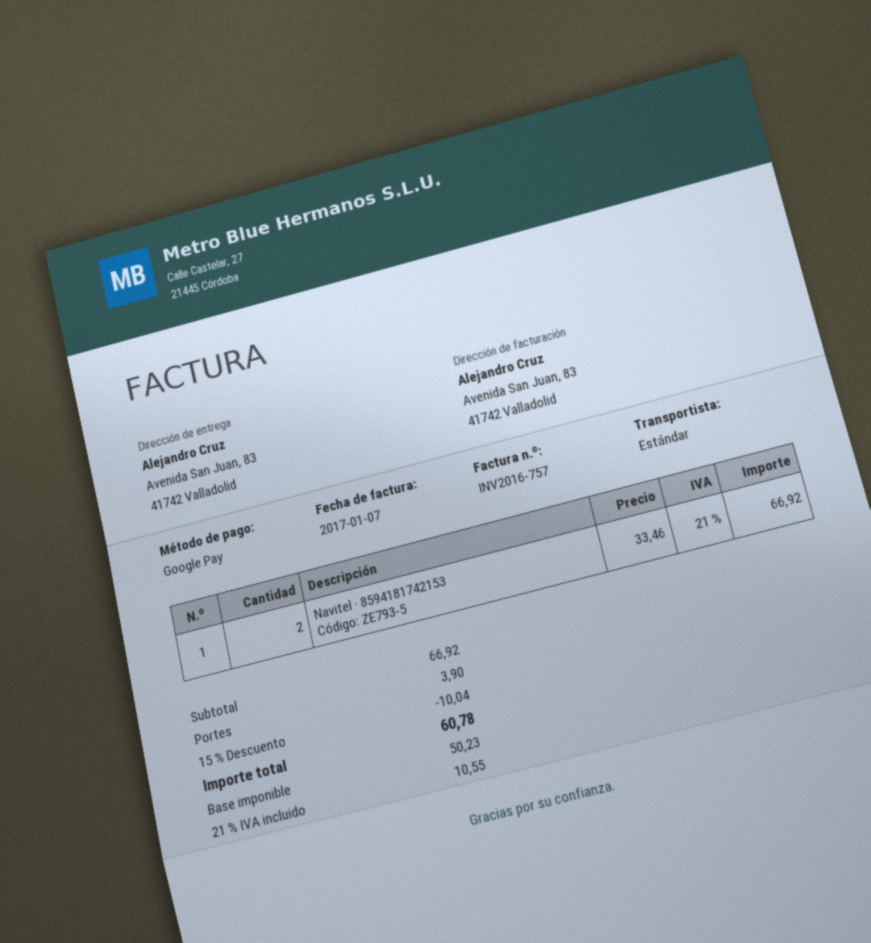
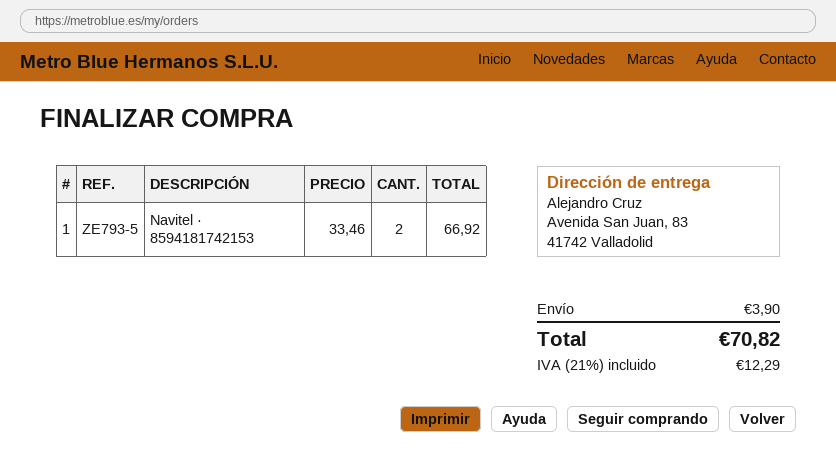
discount: 15% = 10.04 -> none
tax: 21% = 10.55 -> 21% = 12.29
total: 60.78 -> 70.82

